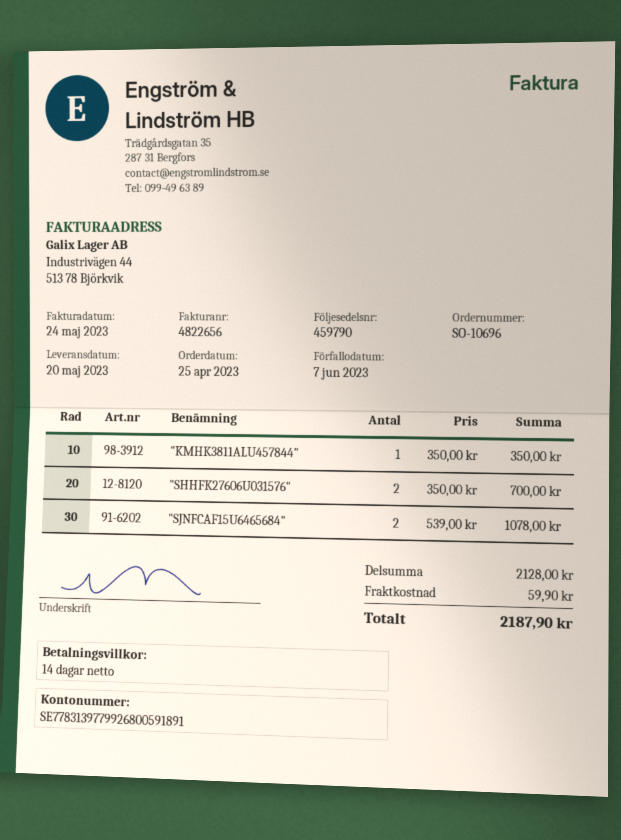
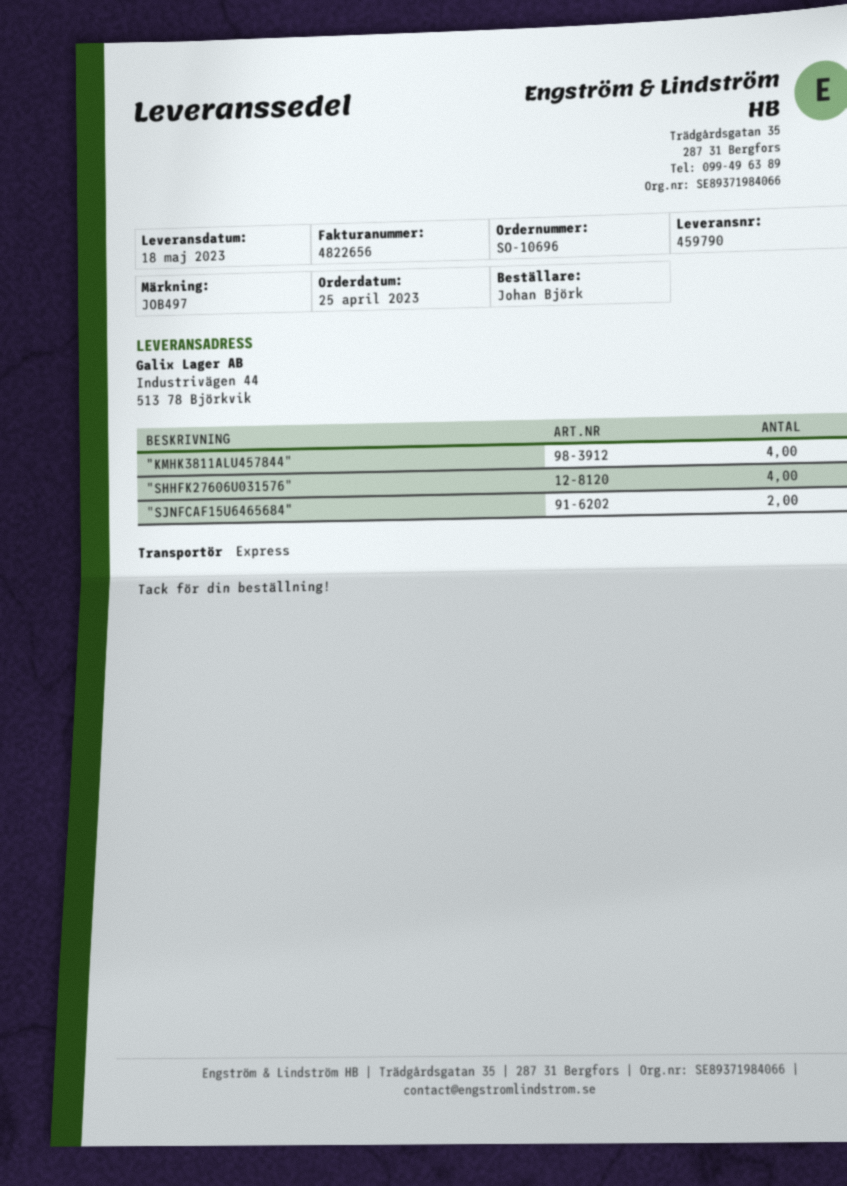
delivery date: 2023-05-20 -> 2023-05-18
"KMHK3811ALU457844": 1 -> 4
"SHHFK27606U031576": 2 -> 4

